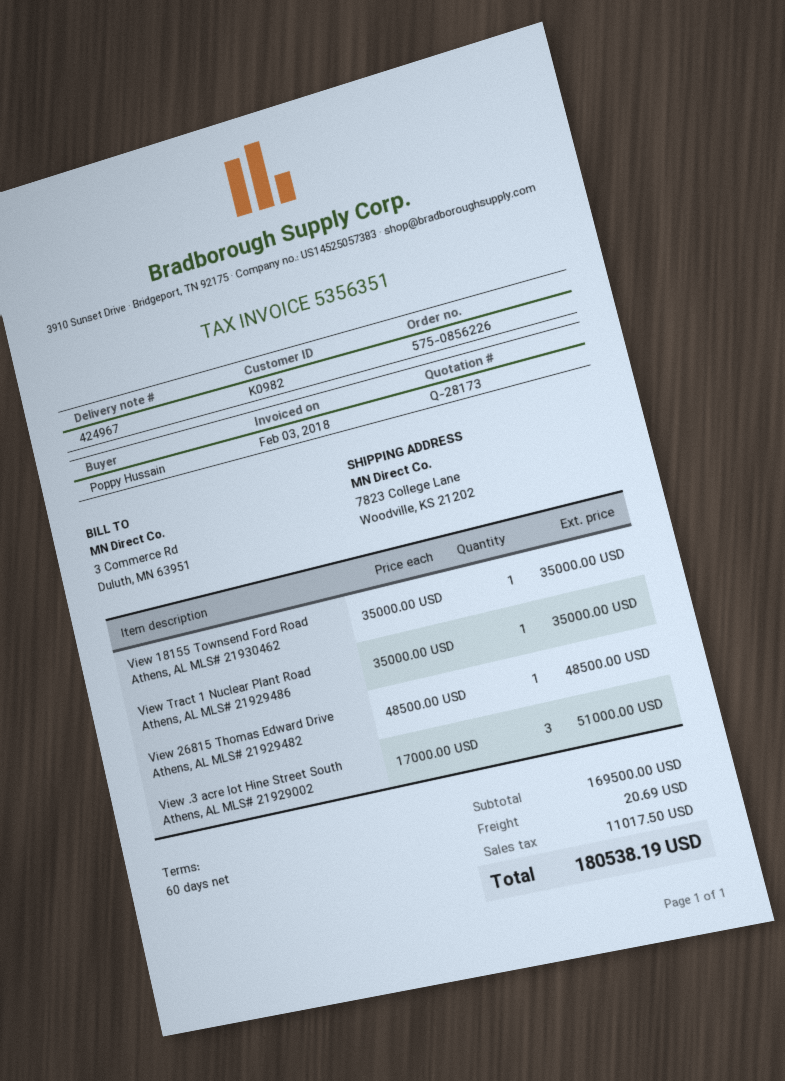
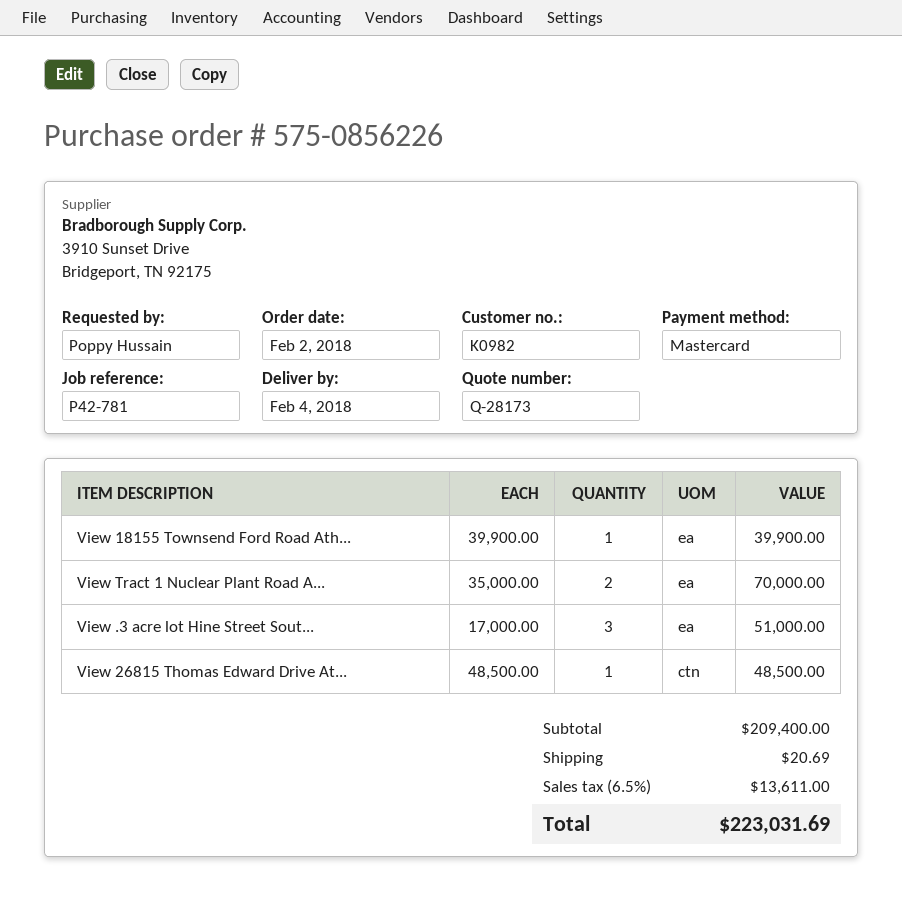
View 18155 Townsend Ford Road Athens, AL MLS# 21930462: 1 x 35000.00 = 35000.00 -> 1 x 39900.00 = 39900.00
View Tract 1 Nuclear Plant Road Athens, AL MLS# 21929486: 1 x 35000.00 = 35000.00 -> 2 x 35000.00 = 70000.00
subtotal: 169500.00 -> 209400.00
tax: 11017.50 -> 13611.00
total: 180538.19 -> 223031.69

